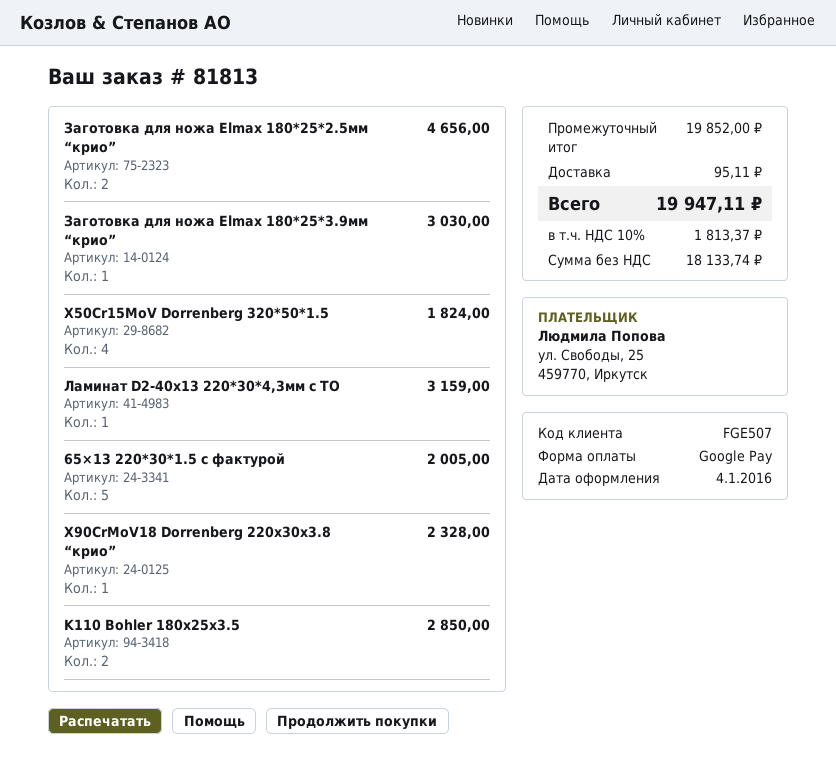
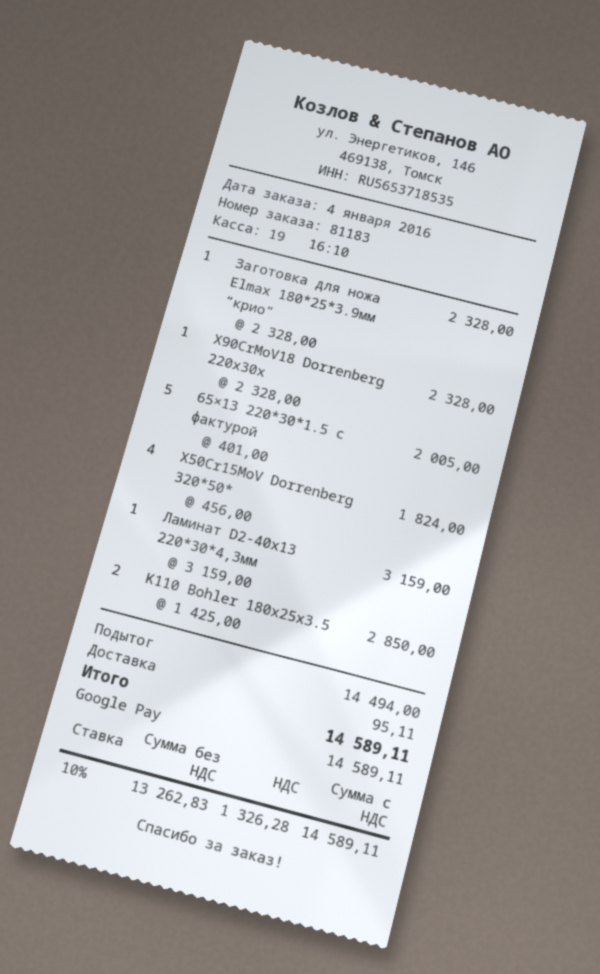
order number: 81813 -> 81183
Заготовка для ножа Elmax 180*25*2.5мм “крио”: 2 for 4656.00 -> none
Заготовка для ножа Elmax 180*25*3.9мм “крио”: 1 for 3030.00 -> 1 for 2328.00
subtotal: 19852.00 -> 14494.00
net: 18133.74 -> 13262.83
tax: 10% = 1813.37 -> 10% = 1326.28
total: 19947.11 -> 14589.11

